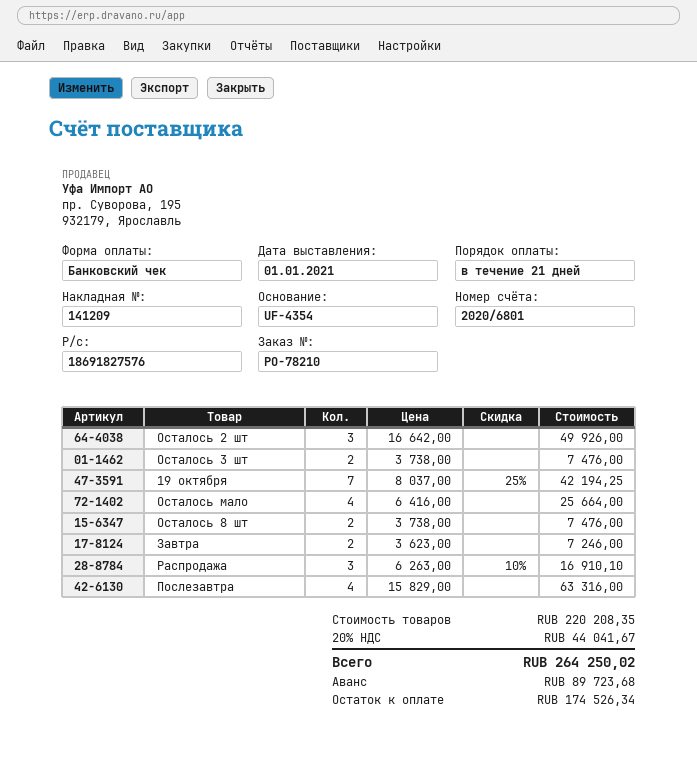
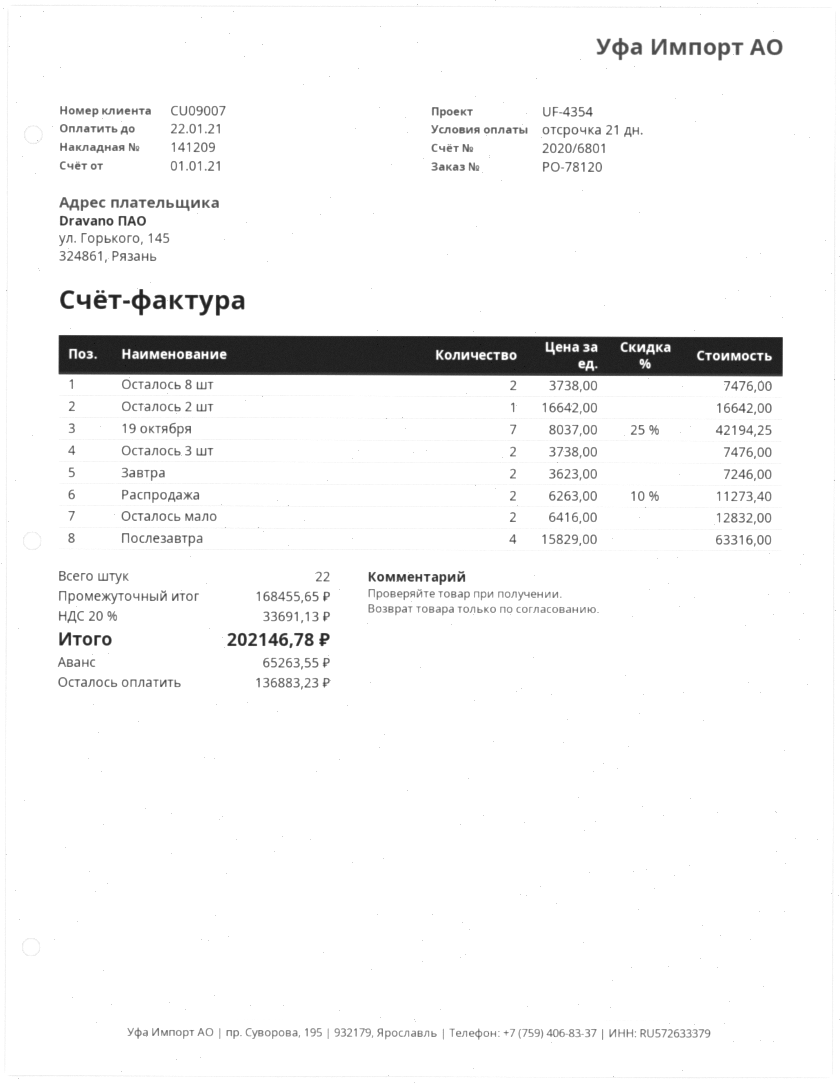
order number: PO-78210 -> PO-78120
Осталось 2 шт: 3 x 16642.00 = 49926.00 -> 1 x 16642.00 = 16642.00
Осталось мало: 4 x 6416.00 = 25664.00 -> 2 x 6416.00 = 12832.00
Распродажа: 3 x 6263.00 - 10% = 16910.10 -> 2 x 6263.00 - 10% = 11273.40
subtotal: 220208.35 -> 168455.65
tax: 20% = 44041.67 -> 20% = 33691.13
total: 264250.02 -> 202146.78
deposit: 89723.68 -> 65263.55
balance: 174526.34 -> 136883.23

